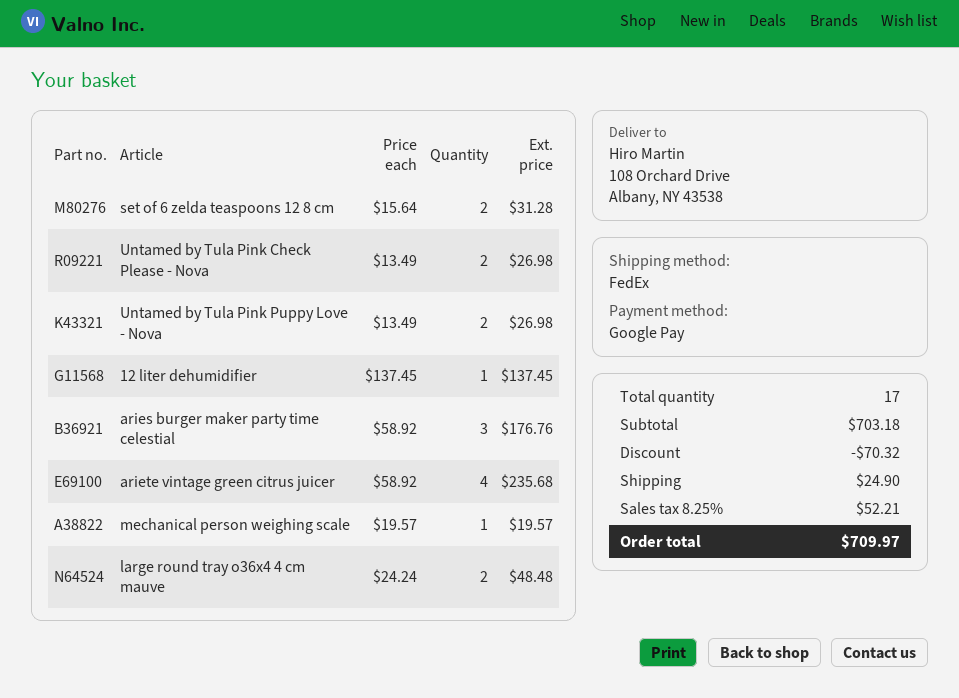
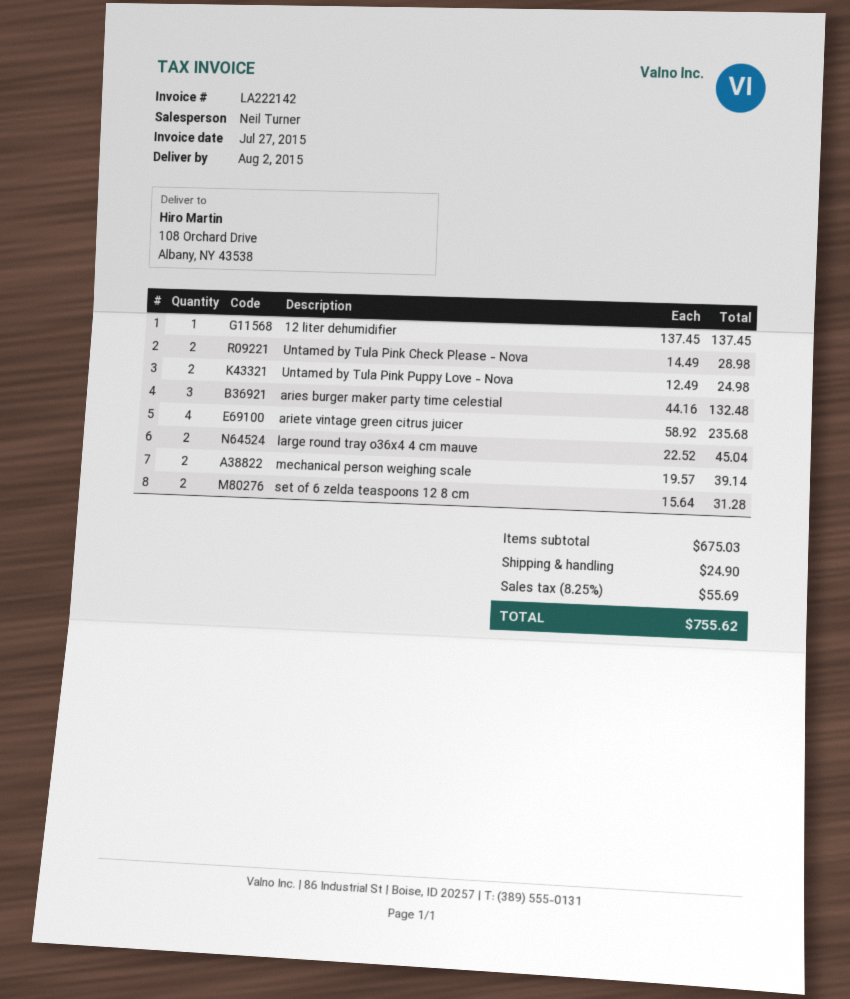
Untamed by Tula Pink Check Please - Nova: 2 x 13.49 = 26.98 -> 2 x 14.49 = 28.98
Untamed by Tula Pink Puppy Love - Nova: 2 x 13.49 = 26.98 -> 2 x 12.49 = 24.98
aries burger maker party time celestial: 3 x 58.92 = 176.76 -> 3 x 44.16 = 132.48
mechanical person weighing scale: 1 x 19.57 = 19.57 -> 2 x 19.57 = 39.14
large round tray o36x4 4 cm mauve: 2 x 24.24 = 48.48 -> 2 x 22.52 = 45.04
subtotal: 703.18 -> 675.03
discount: 70.32 -> none
tax: 8.25% = 52.21 -> 8.25% = 55.69
total: 709.97 -> 755.62

